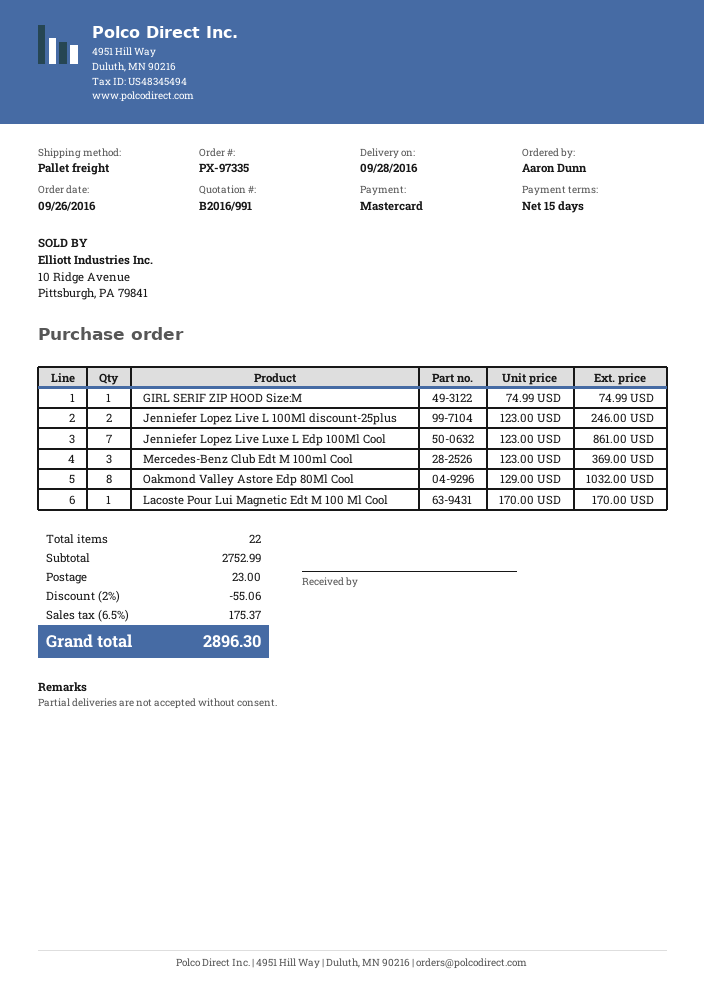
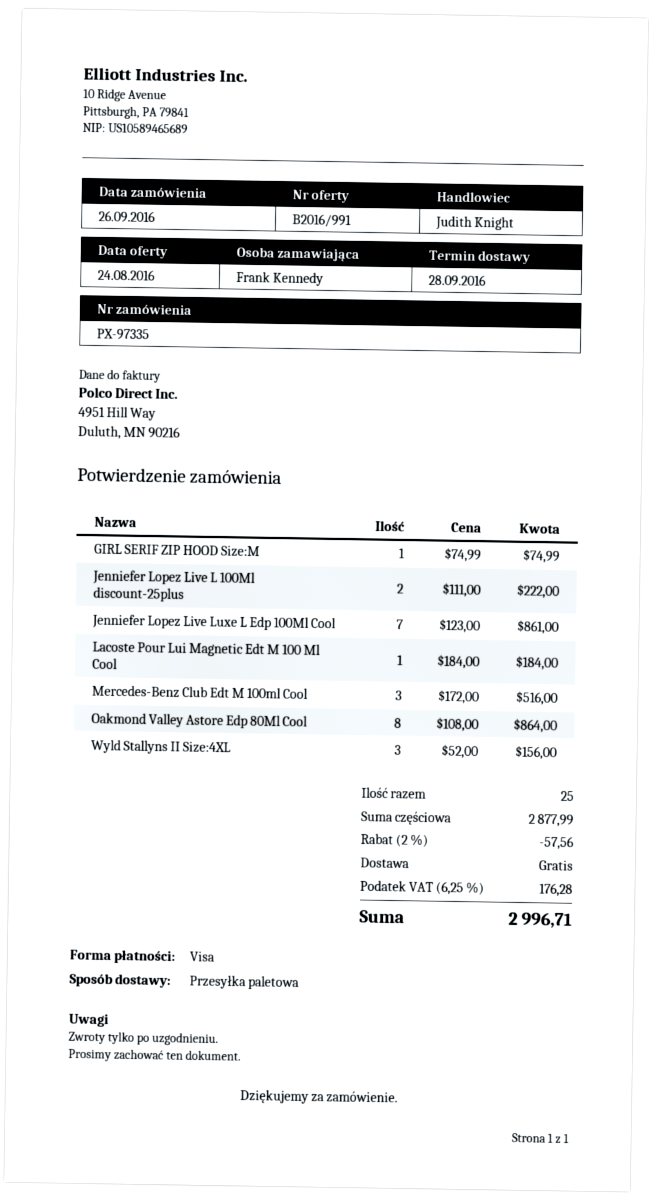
ordered by: Aaron Dunn -> Frank Kennedy
payment method: Mastercard -> Visa
Jenniefer Lopez Live L 100Ml discount-25plus: 2 x 123.00 = 246.00 -> 2 x 111.00 = 222.00
Mercedes-Benz Club Edt M 100ml Cool: 3 x 123.00 = 369.00 -> 3 x 172.00 = 516.00
Oakmond Valley Astore Edp 80Ml Cool: 8 x 129.00 = 1032.00 -> 8 x 108.00 = 864.00
Lacoste Pour Lui Magnetic Edt M 100 Ml Cool: 1 x 170.00 = 170.00 -> 1 x 184.00 = 184.00
Wyld Stallyns II Size:4XL: none -> 3 x 52.00 = 156.00
total quantity: 22 -> 25
subtotal: 2752.99 -> 2877.99
discount: 2% = 55.06 -> 2% = 57.56
shipping: 23.00 -> 0.00
tax: 6.5% = 175.37 -> 6.25% = 176.28
total: 2896.30 -> 2996.71

